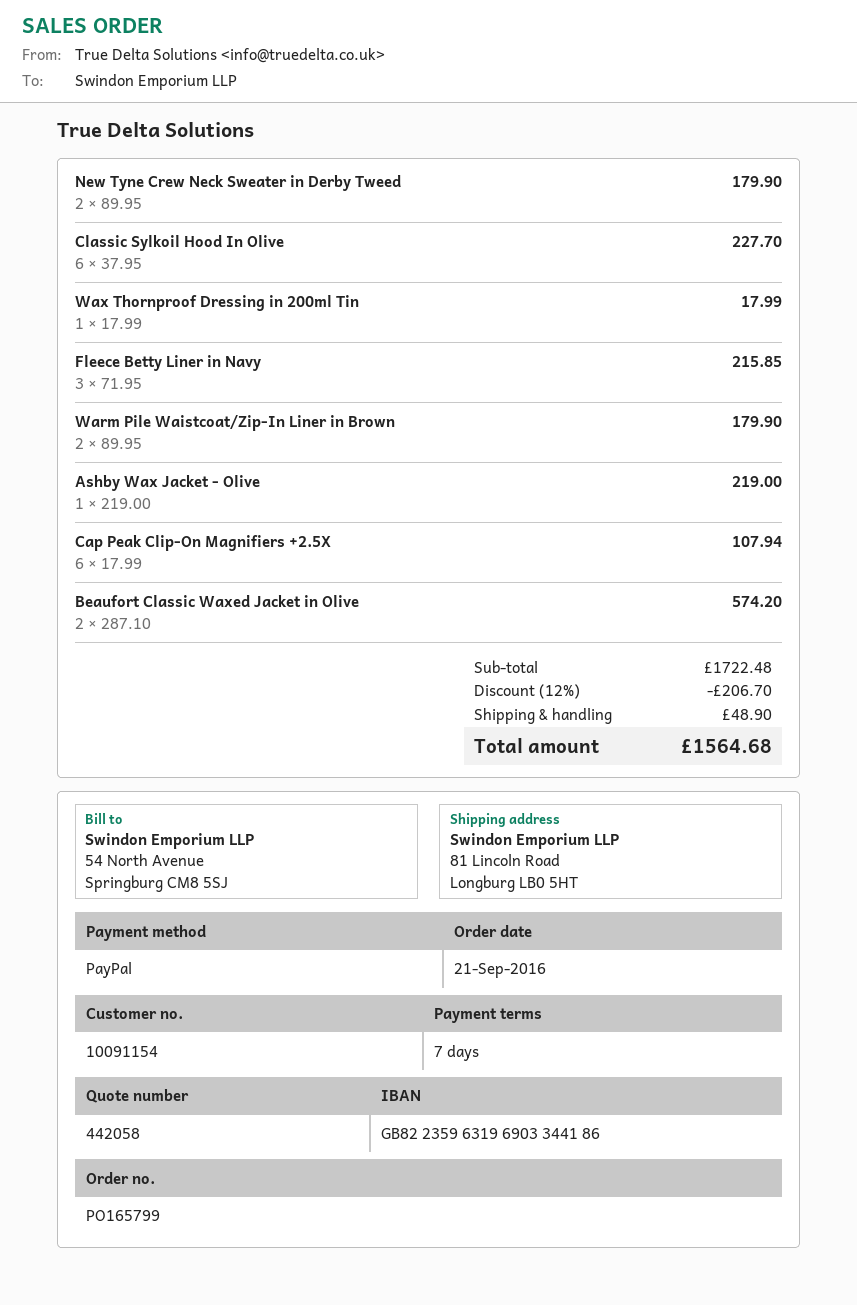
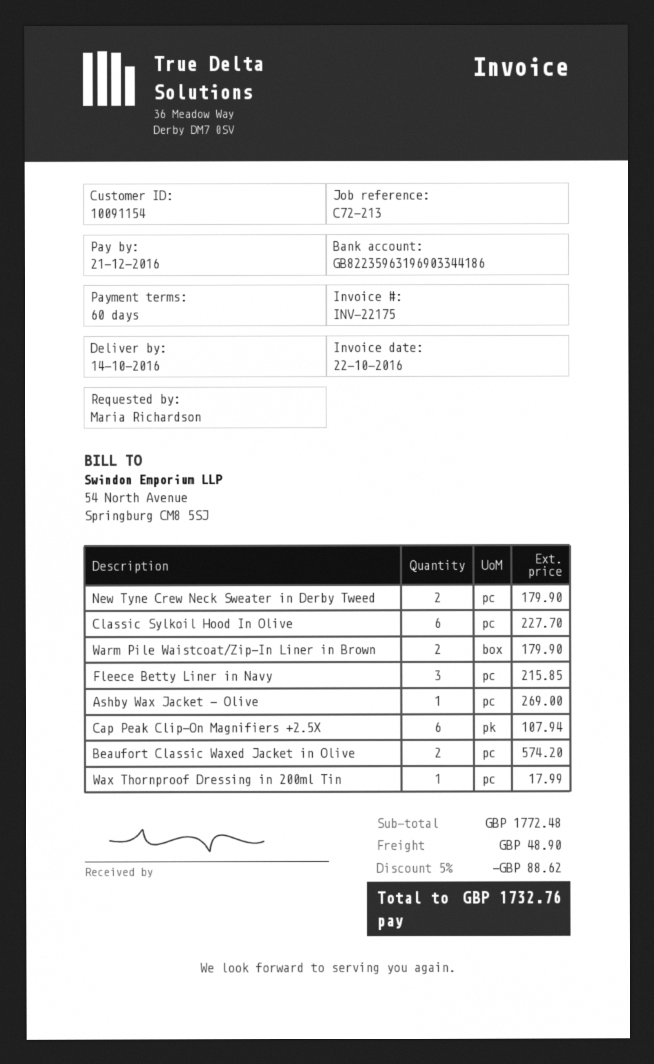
payment terms: 7 days -> 60 days
Ashby Wax Jacket - Olive: 1 for 219.00 -> 1 for 269.00
subtotal: 1722.48 -> 1772.48
discount: 12% = 206.70 -> 5% = 88.62
total: 1564.68 -> 1732.76

